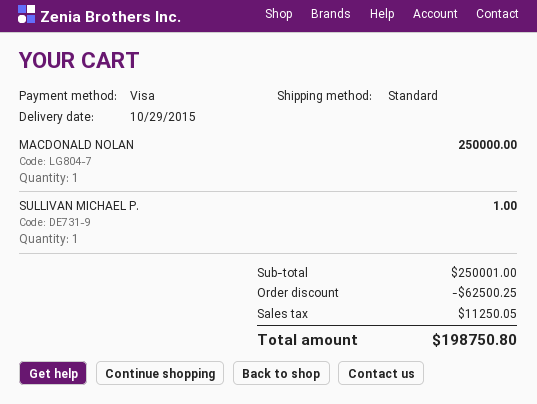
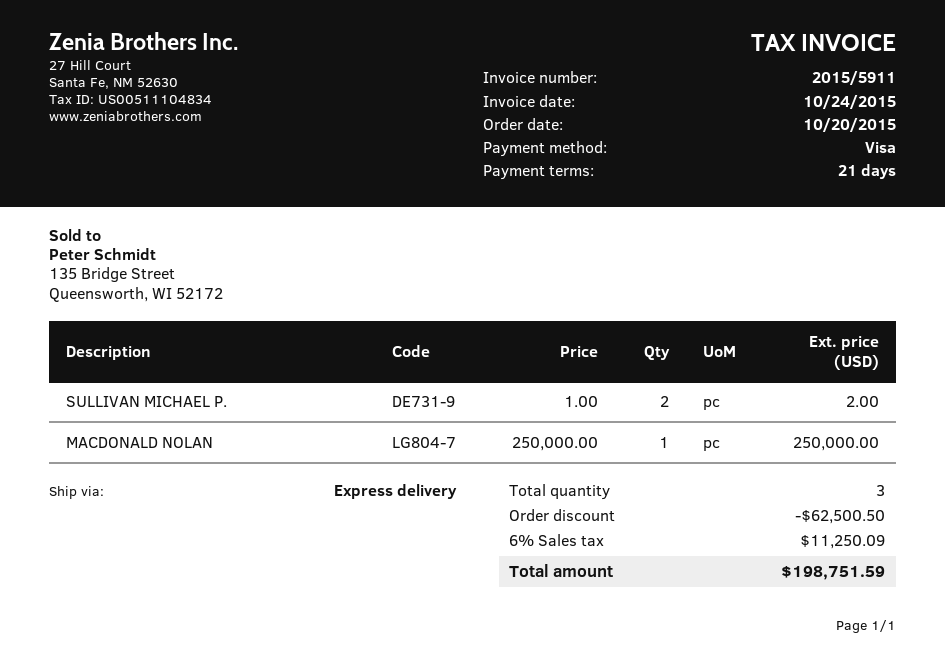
shipping method: standard -> express
SULLIVAN MICHAEL P.: 1 for 1.00 -> 2 for 2.00
discount: 62500.25 -> 62500.50
tax: 11250.05 -> 11250.09
total: 198750.80 -> 198751.59

